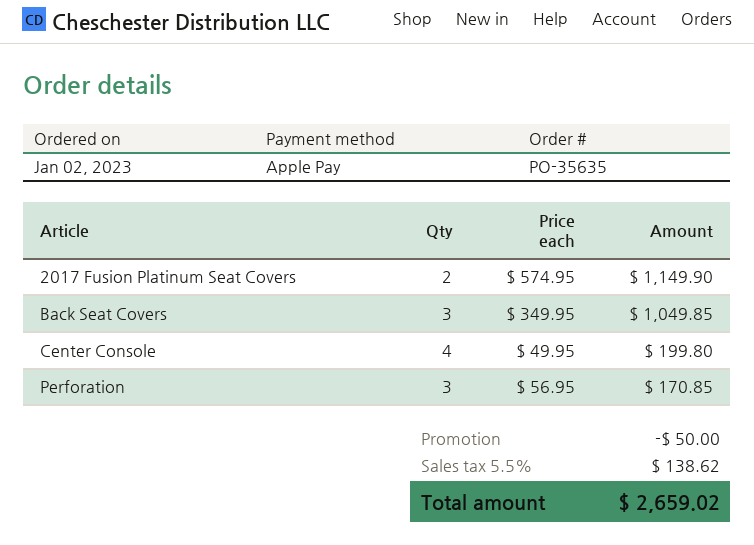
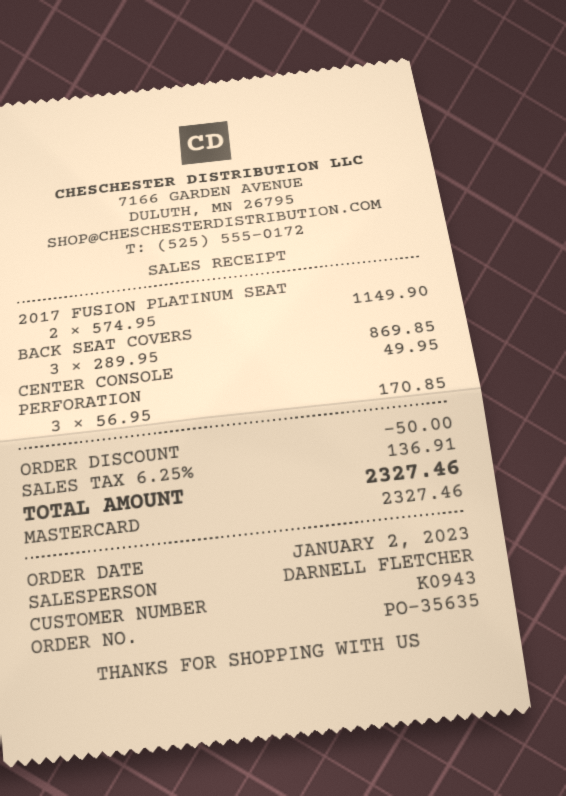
payment method: Apple Pay -> Mastercard
Back Seat Covers: 3 x 349.95 = 1049.85 -> 3 x 289.95 = 869.85
Center Console: 4 x 49.95 = 199.80 -> 1 x 49.95 = 49.95
tax: 5.5% = 138.62 -> 6.25% = 136.91
total: 2659.02 -> 2327.46

